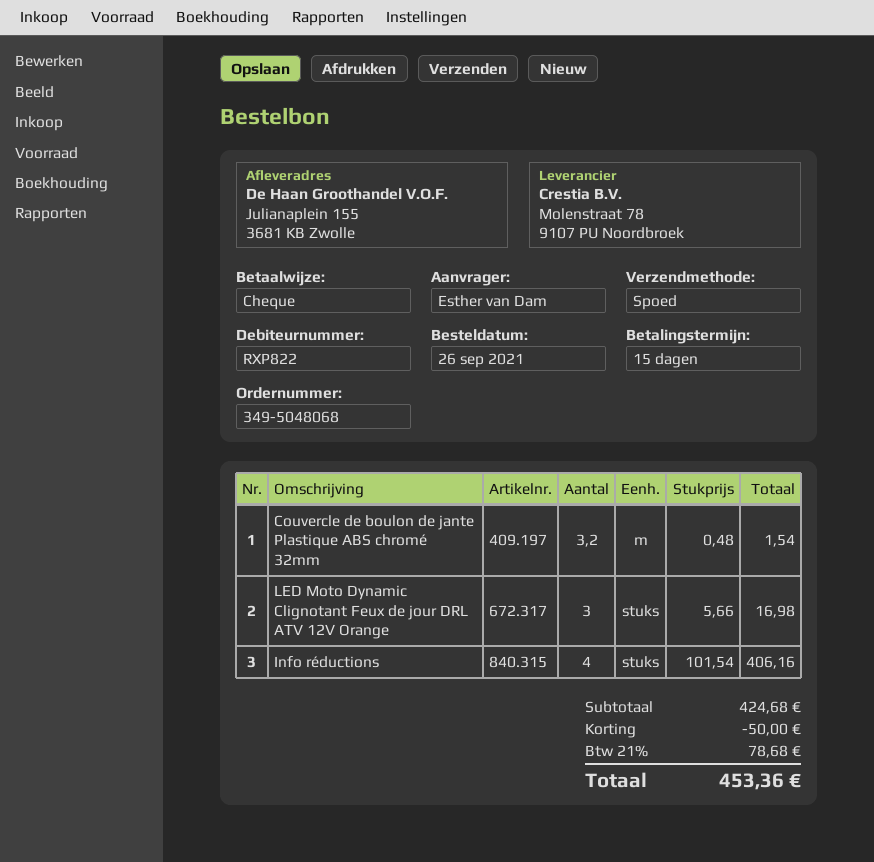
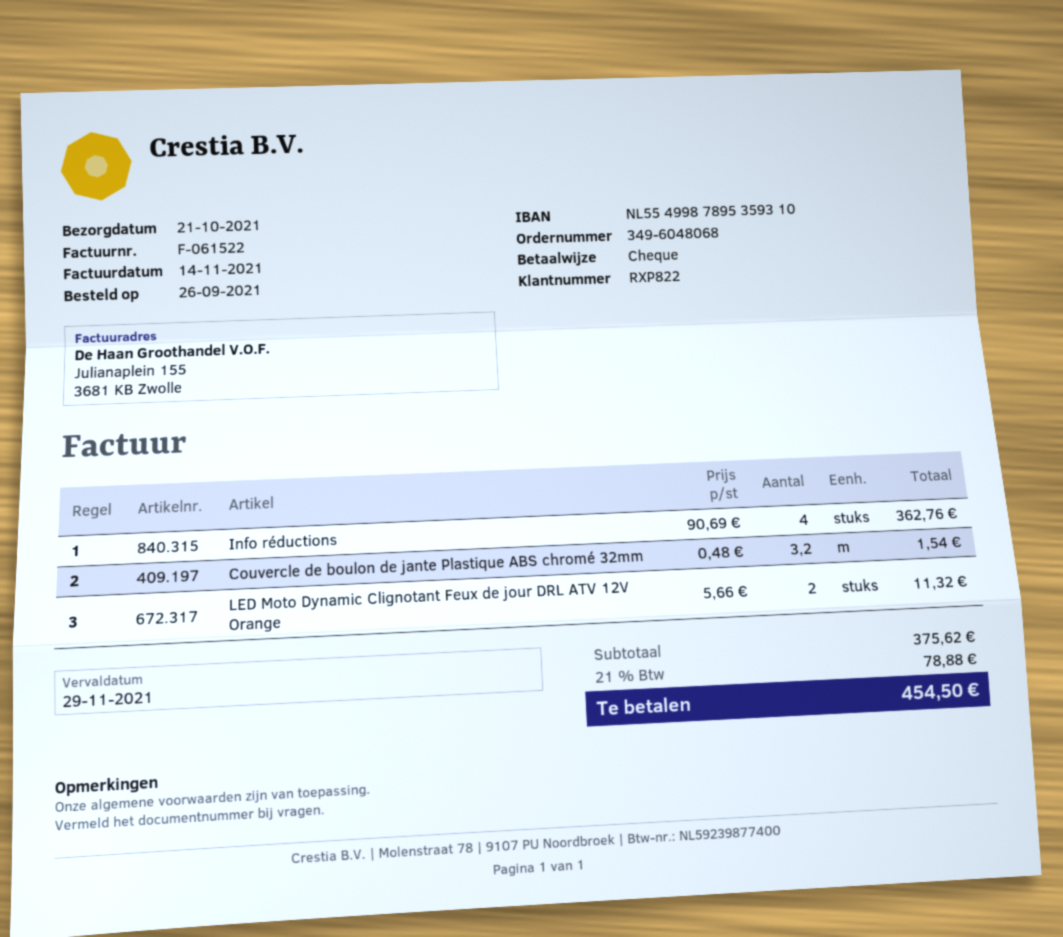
order number: 349-5048068 -> 349-6048068
LED Moto Dynamic Clignotant Feux de jour DRL ATV 12V Orange: 3 x 5.66 = 16.98 -> 2 x 5.66 = 11.32
Info réductions: 4 x 101.54 = 406.16 -> 4 x 90.69 = 362.76
subtotal: 424.68 -> 375.62
discount: 50.00 -> none
tax: 21% = 78.68 -> 21% = 78.88
total: 453.36 -> 454.50

